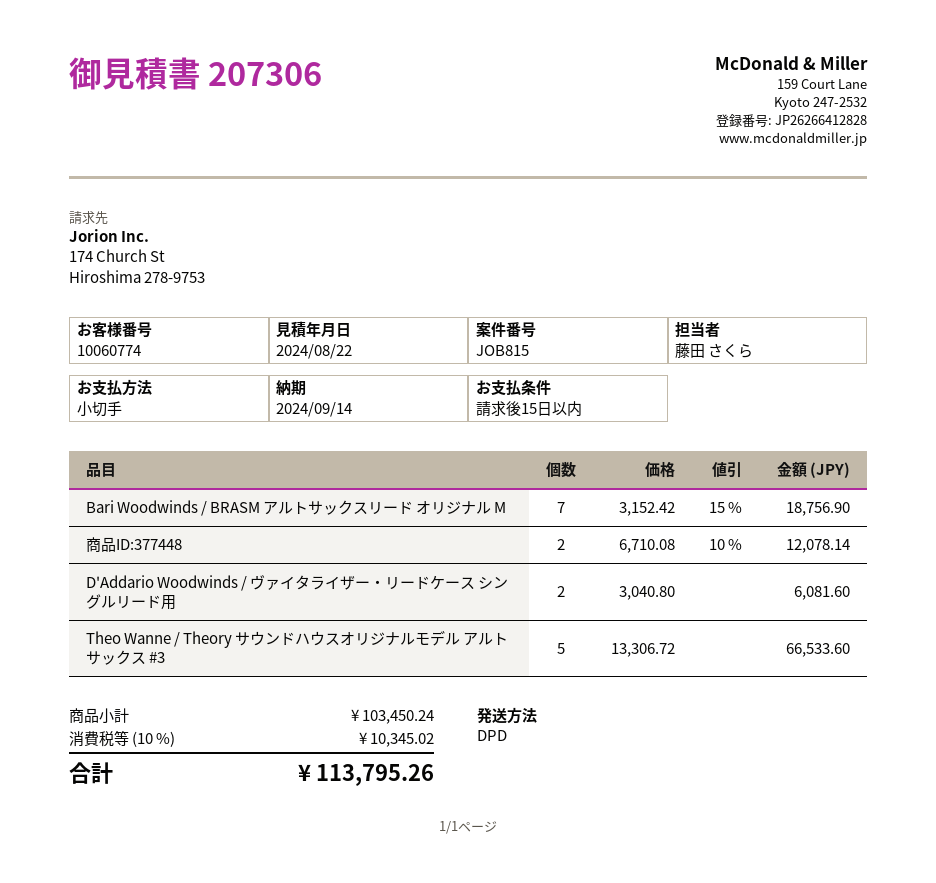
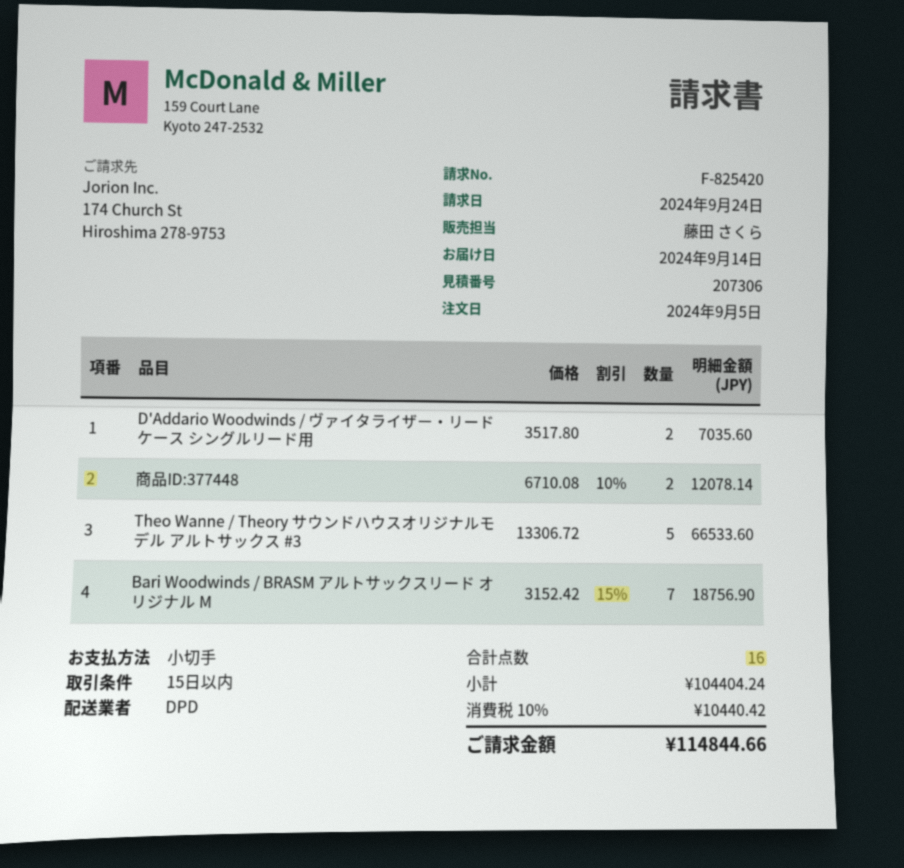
D'Addario Woodwinds / ヴァイタライザー・リードケース シングルリード用: 2 x 3040.80 = 6081.60 -> 2 x 3517.80 = 7035.60
subtotal: 103450.24 -> 104404.24
tax: 10% = 10345.02 -> 10% = 10440.42
total: 113795.26 -> 114844.66

